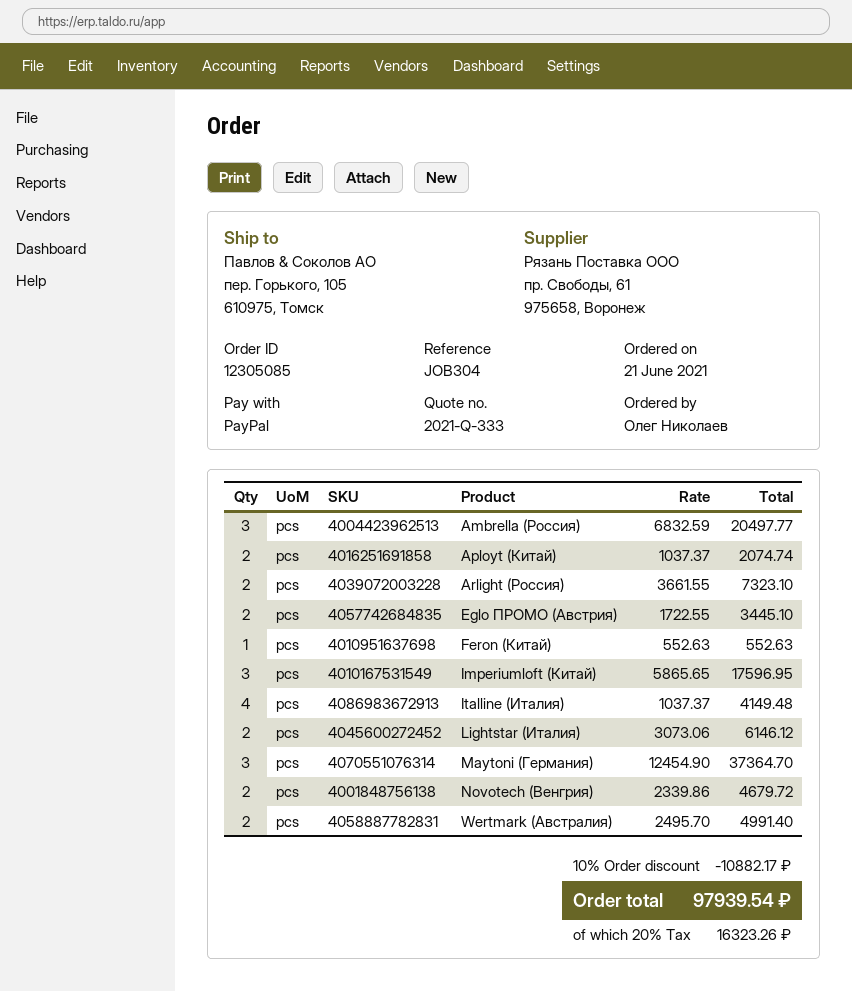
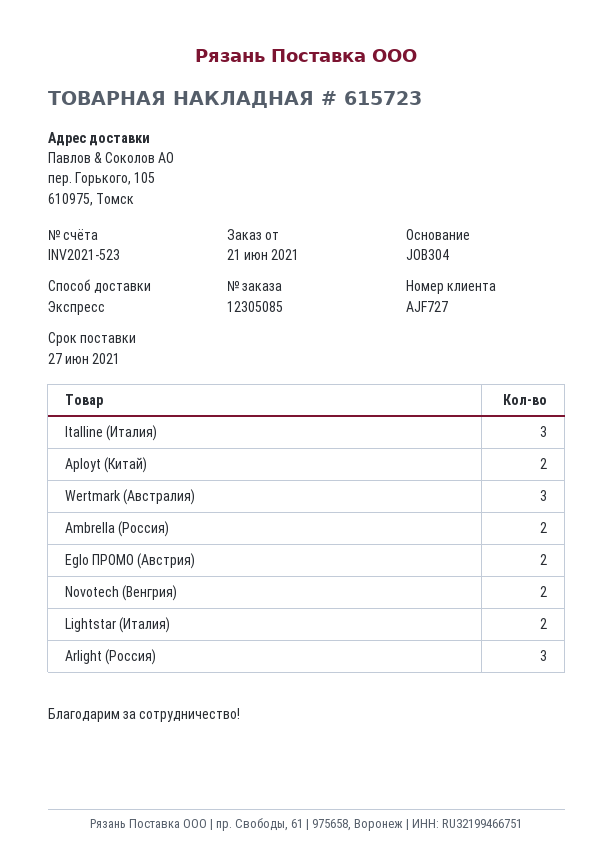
Ambrella (Россия): 3 -> 2
Arlight (Россия): 2 -> 3
Feron (Китай): 1 -> none
Imperiumloft (Китай): 3 -> none
Italline (Италия): 4 -> 3
Maytoni (Германия): 3 -> none
Wertmark (Австралия): 2 -> 3

